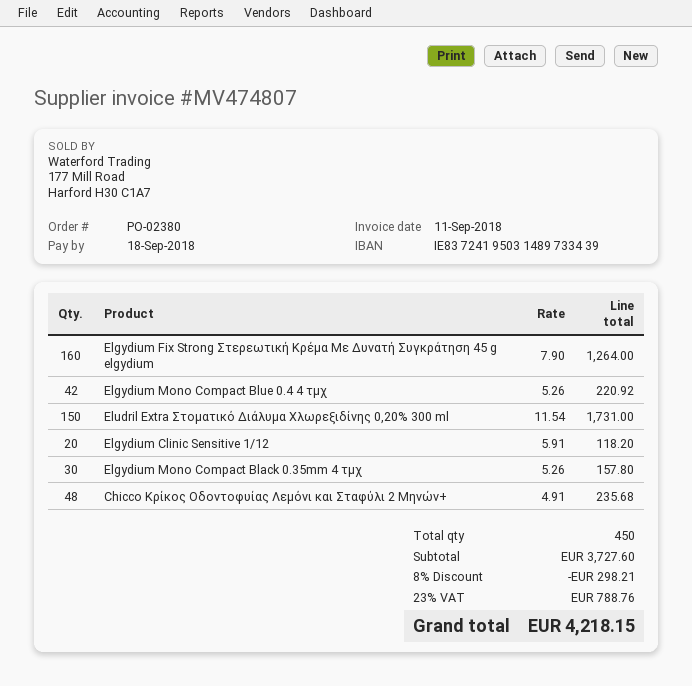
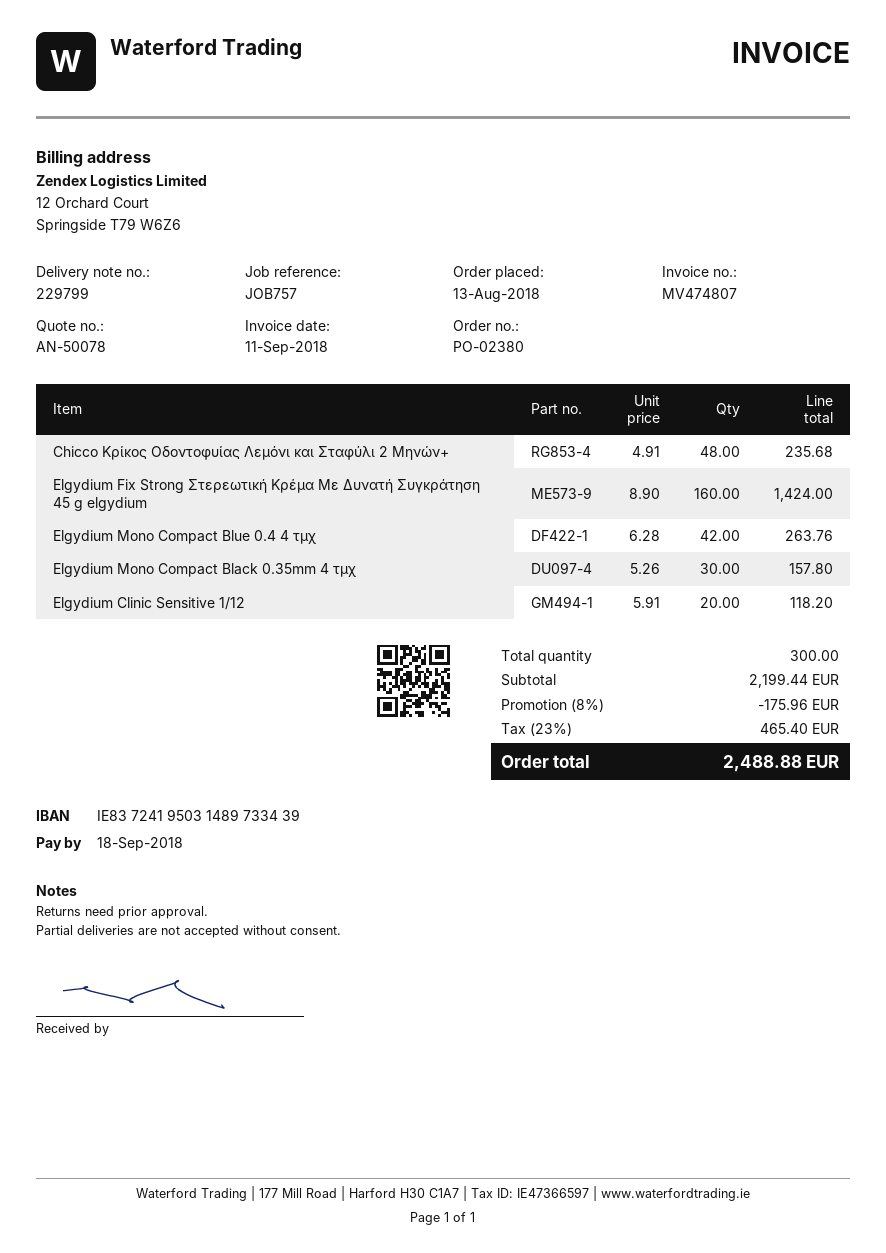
Elgydium Fix Strong Στερεωτική Κρέμα Με Δυνατή Συγκράτηση 45 g elgydium: 160 x 7.90 = 1264.00 -> 160 x 8.90 = 1424.00
Elgydium Mono Compact Blue 0.4 4 τμχ: 42 x 5.26 = 220.92 -> 42 x 6.28 = 263.76
Eludril Extra Στοματικό Διάλυμα Χλωρεξιδίνης 0,20% 300 ml: 150 x 11.54 = 1731.00 -> none
total quantity: 450 -> 300
subtotal: 3727.60 -> 2199.44
discount: 8% = 298.21 -> 8% = 175.96
tax: 23% = 788.76 -> 23% = 465.40
total: 4218.15 -> 2488.88

